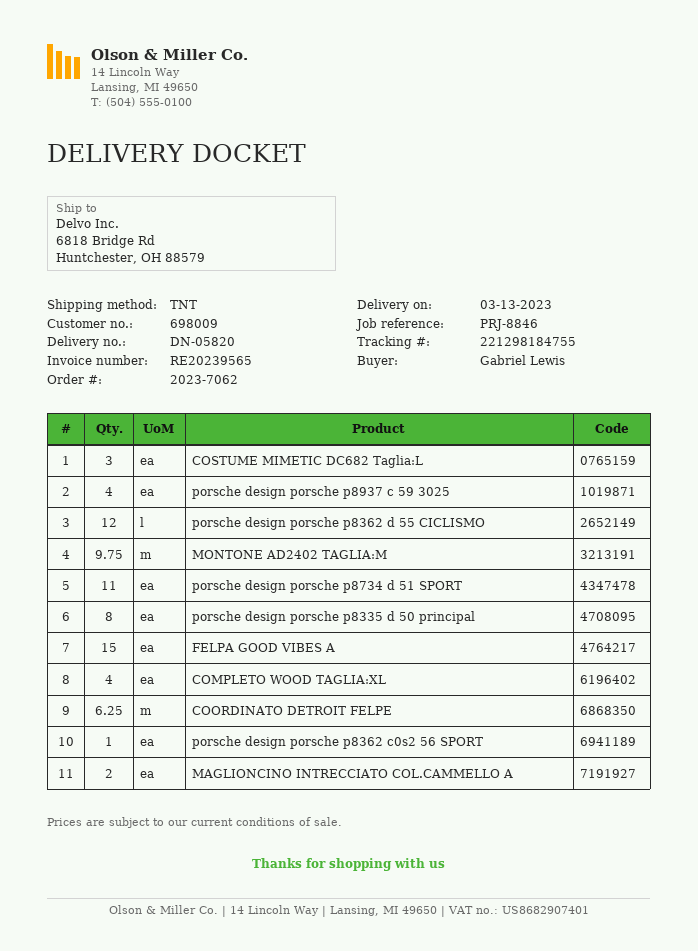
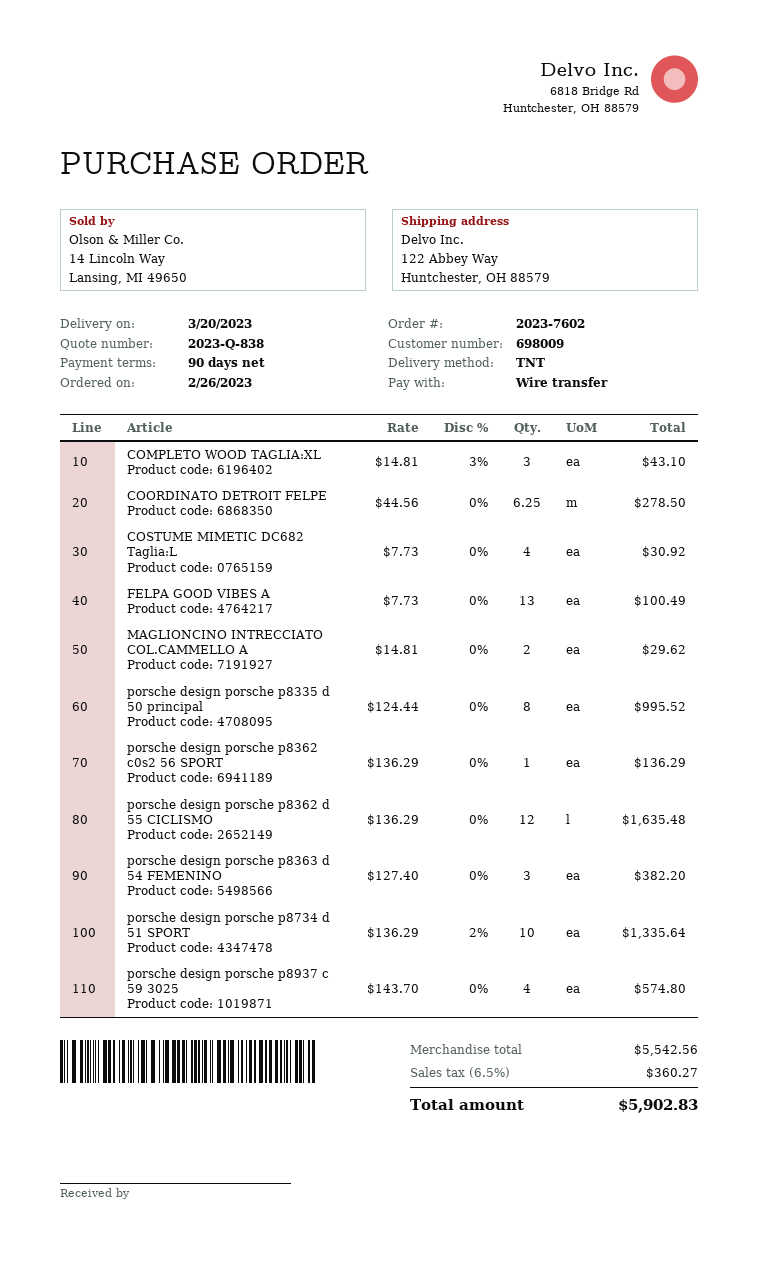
order number: 2023-7062 -> 2023-7602
delivery date: 2023-03-13 -> 2023-03-20
ship to: 6818 Bridge Rd, Huntchester, OH 88579 -> 122 Abbey Way, Huntchester, OH 88579
COSTUME MIMETIC DC682 Taglia:L: 3 -> 4
MONTONE AD2402 TAGLIA:M: 9.75 -> none
porsche design porsche p8734 d 51 SPORT: 11 -> 10
FELPA GOOD VIBES A: 15 -> 13
COMPLETO WOOD TAGLIA:XL: 4 -> 3
porsche design porsche p8363 d 54 FEMENINO: none -> 3

